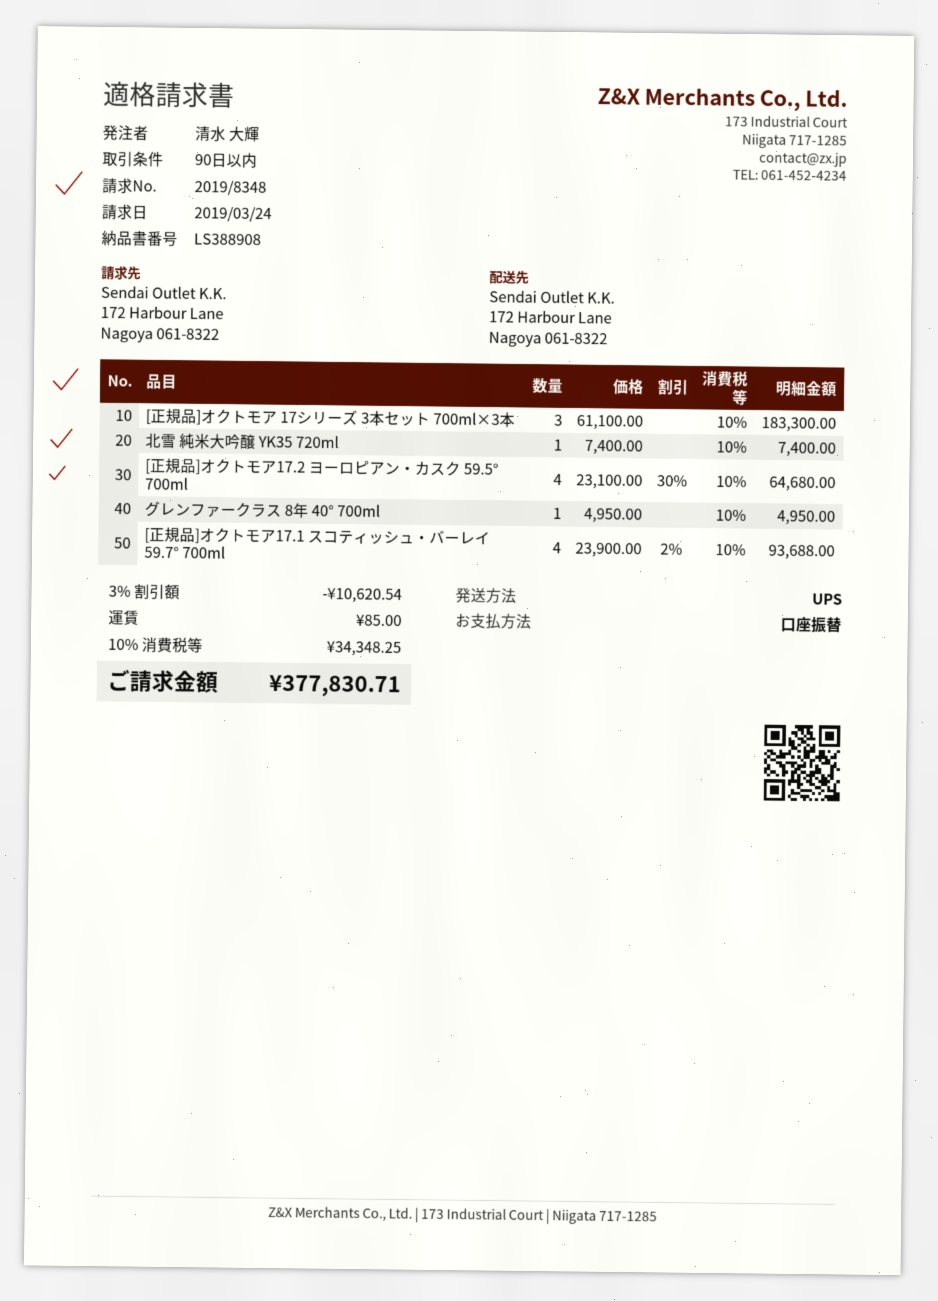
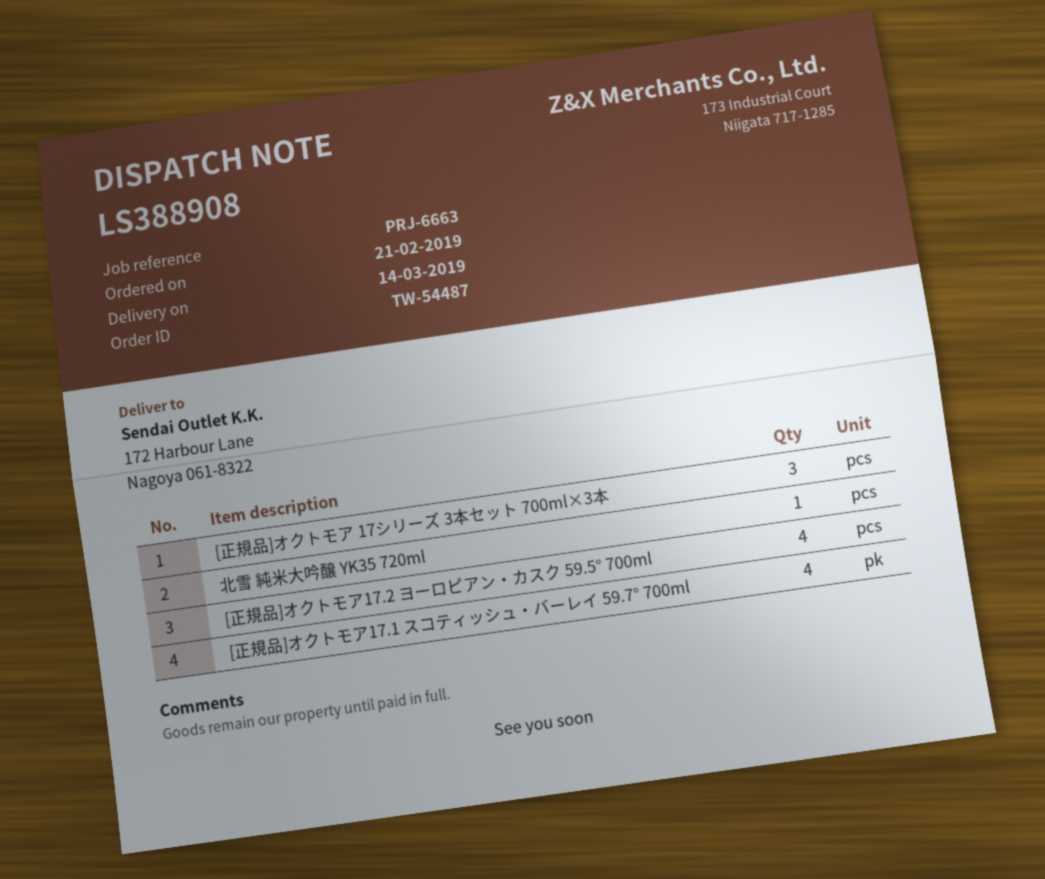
グレンファークラス 8年 40° 700ml: 1 -> none

